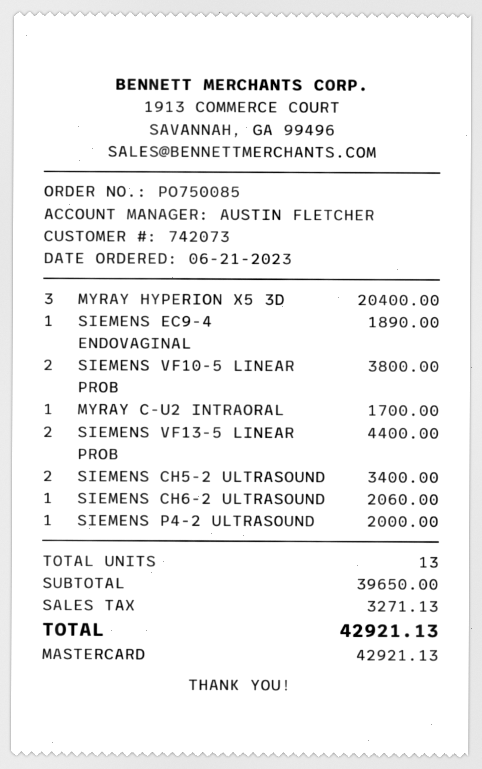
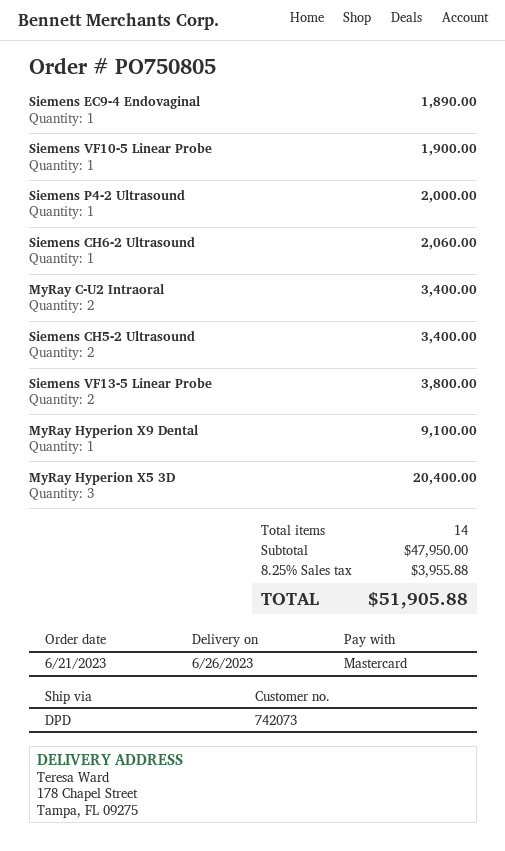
order number: PO750085 -> PO750805
SIEMENS VF10-5 LINEAR PROB: 2 for 3800.00 -> 1 for 1900.00
MYRAY C-U2 INTRAORAL: 1 for 1700.00 -> 2 for 3400.00
SIEMENS VF13-5 LINEAR PROB: 2 for 4400.00 -> 2 for 3800.00
MyRay Hyperion X9 Dental: none -> 1 for 9100.00
total quantity: 13 -> 14
subtotal: 39650.00 -> 47950.00
tax: 3271.13 -> 3955.88
total: 42921.13 -> 51905.88

